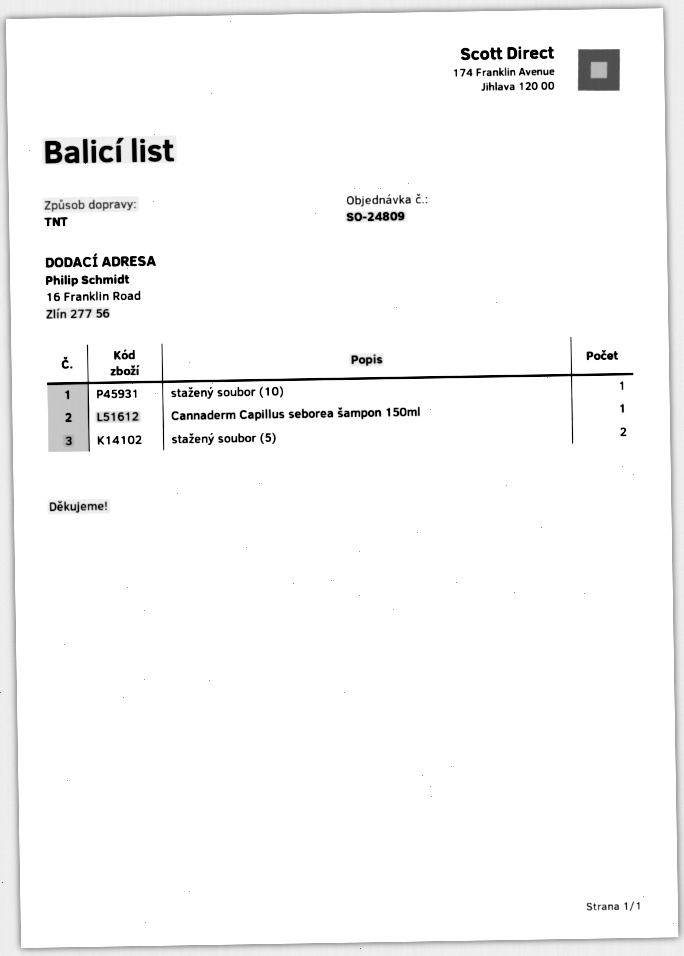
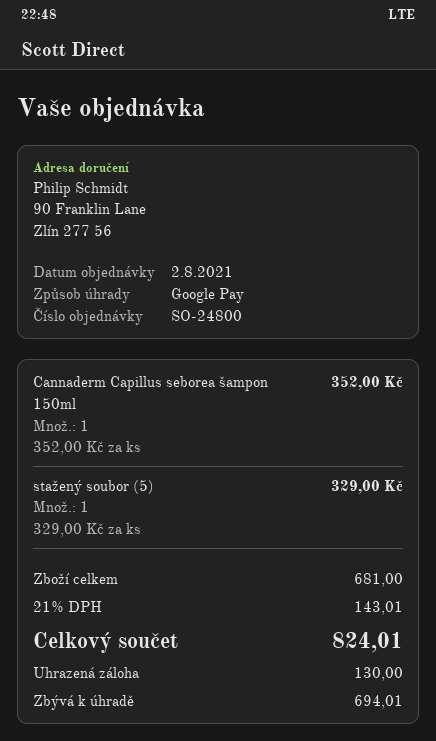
order number: SO-24809 -> SO-24800
ship to: 16 Franklin Road, Zlín 277 56 -> 90 Franklin Lane, Zlín 277 56
stažený soubor (10): 1 -> none
stažený soubor (5): 2 -> 1

